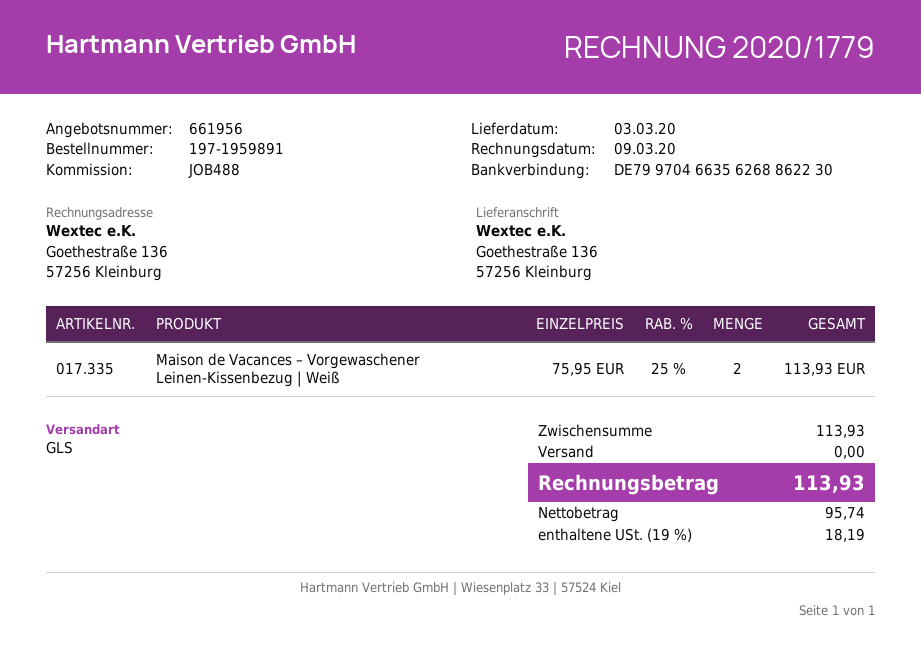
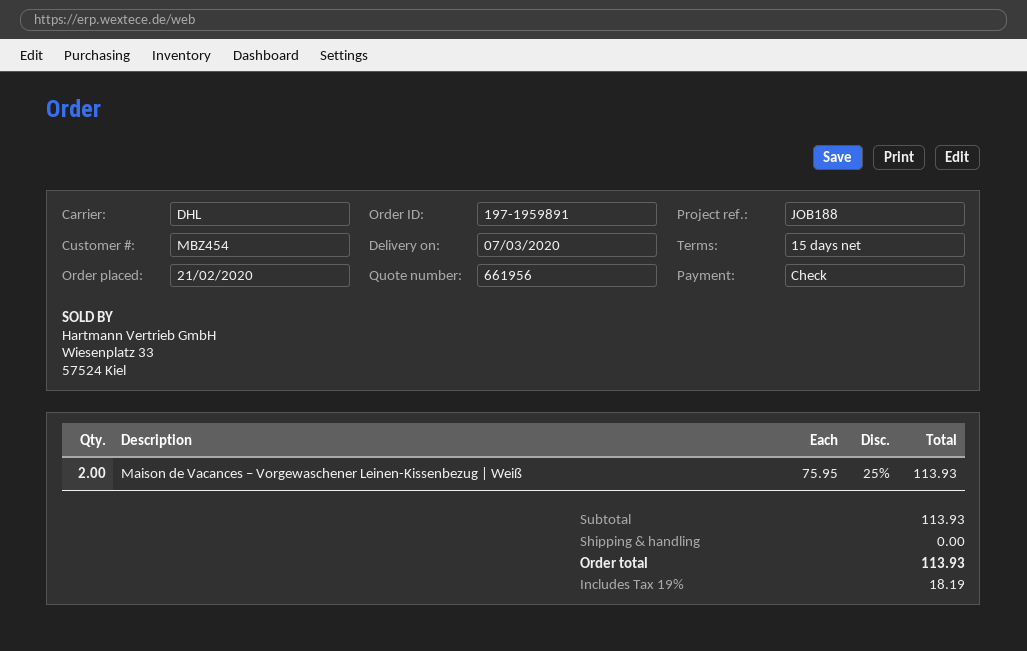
delivery date: 2020-03-03 -> 2020-03-07
reference: JOB488 -> JOB188
shipping method: GLS -> DHL

